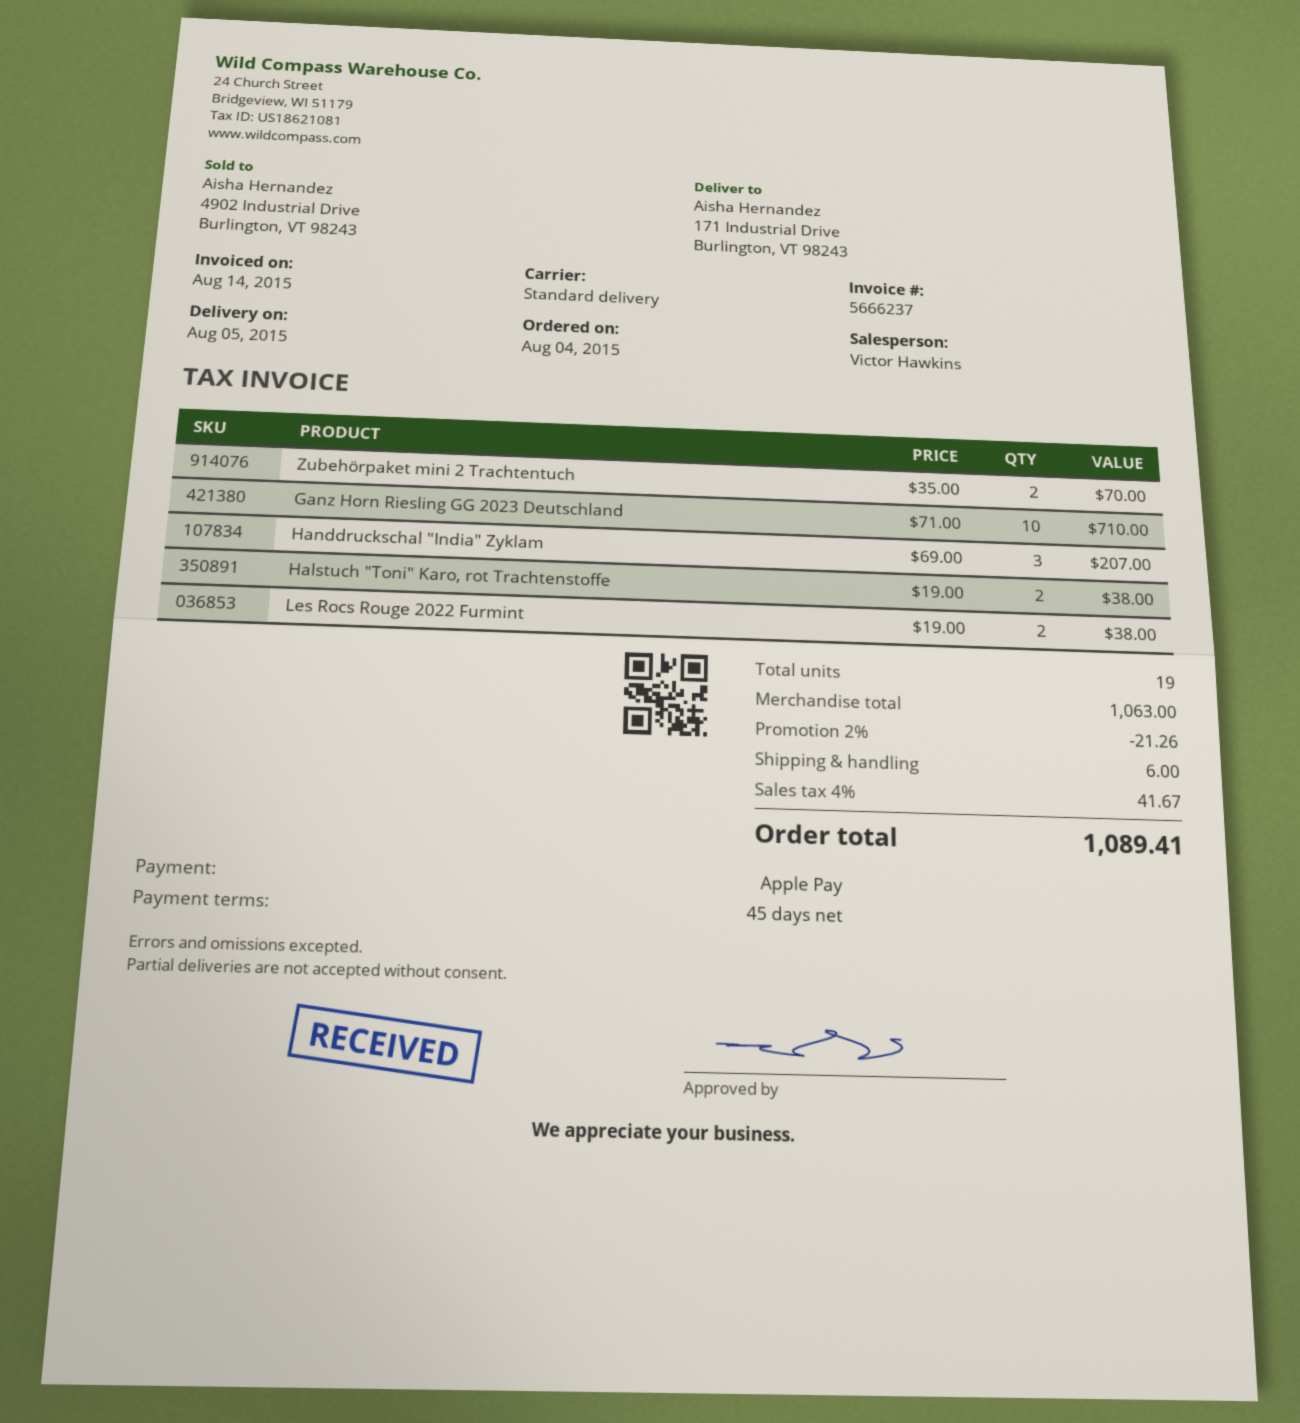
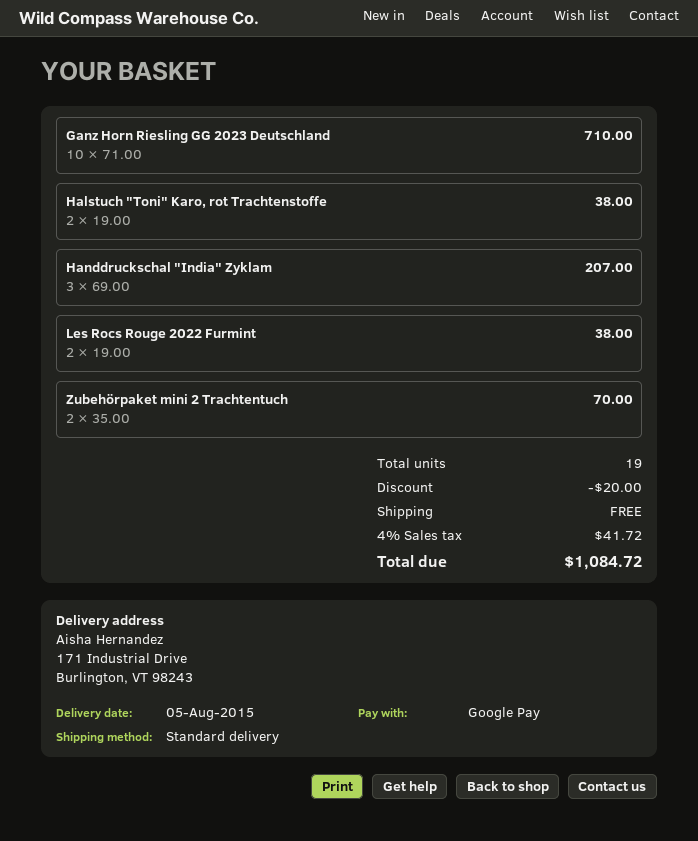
payment method: Apple Pay -> Google Pay
discount: 21.26 -> 20.00
shipping: 6.00 -> 0.00
tax: 4% = 41.67 -> 4% = 41.72
total: 1089.41 -> 1084.72

